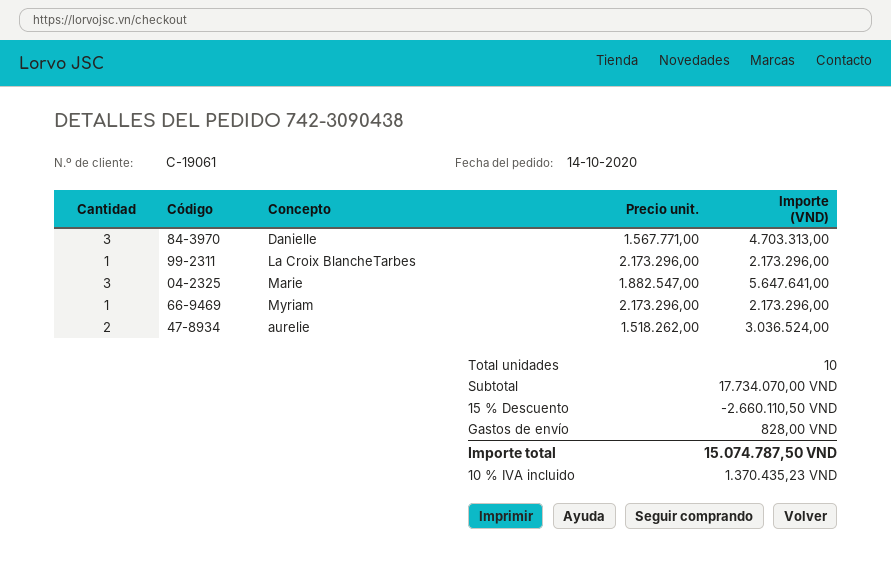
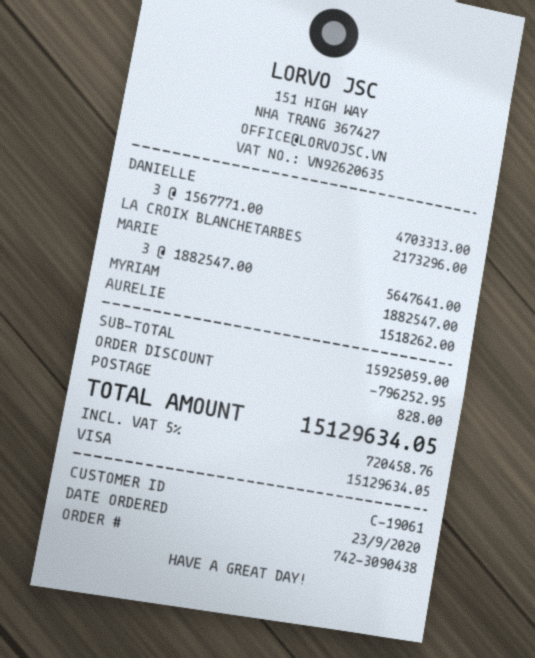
order date: 2020-10-14 -> 2020-09-23
Myriam: 1 x 2173296.00 = 2173296.00 -> 1 x 1882547.00 = 1882547.00
aurelie: 2 x 1518262.00 = 3036524.00 -> 1 x 1518262.00 = 1518262.00
subtotal: 17734070.00 -> 15925059.00
discount: 2660110.50 -> 796252.95
tax: 10% = 1370435.23 -> 5% = 720458.76
total: 15074787.50 -> 15129634.05

